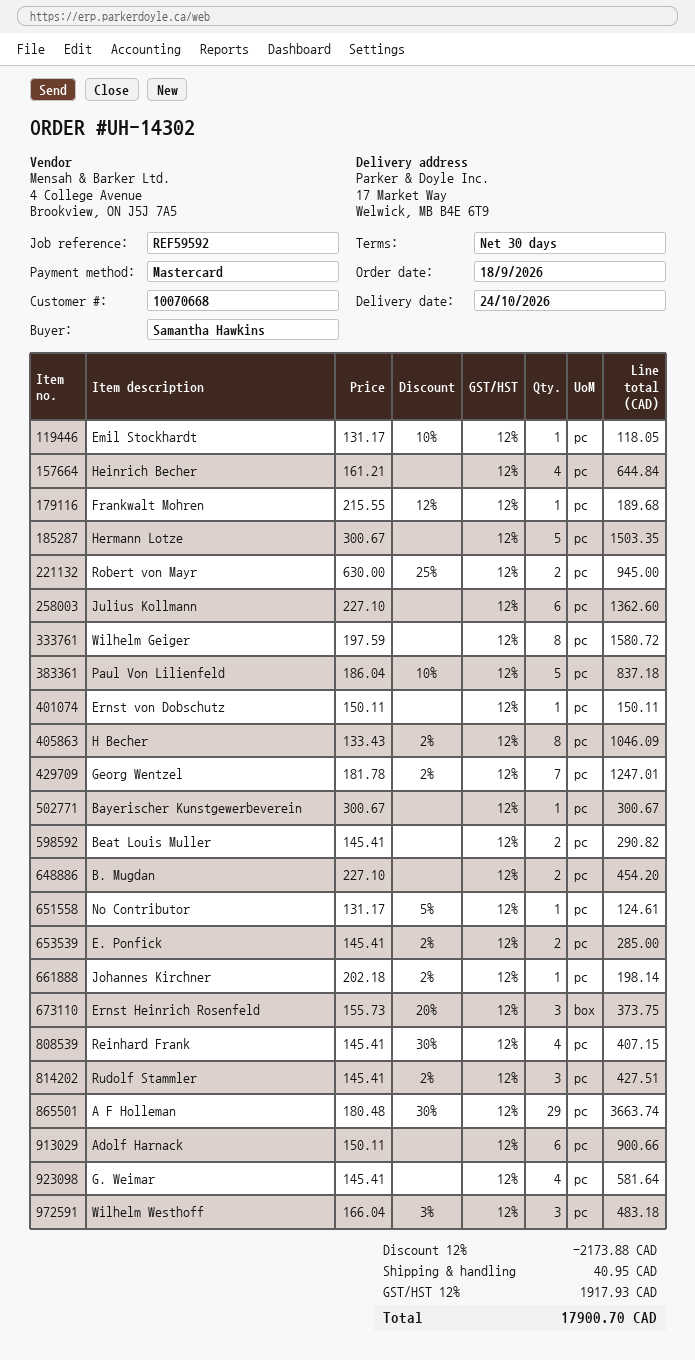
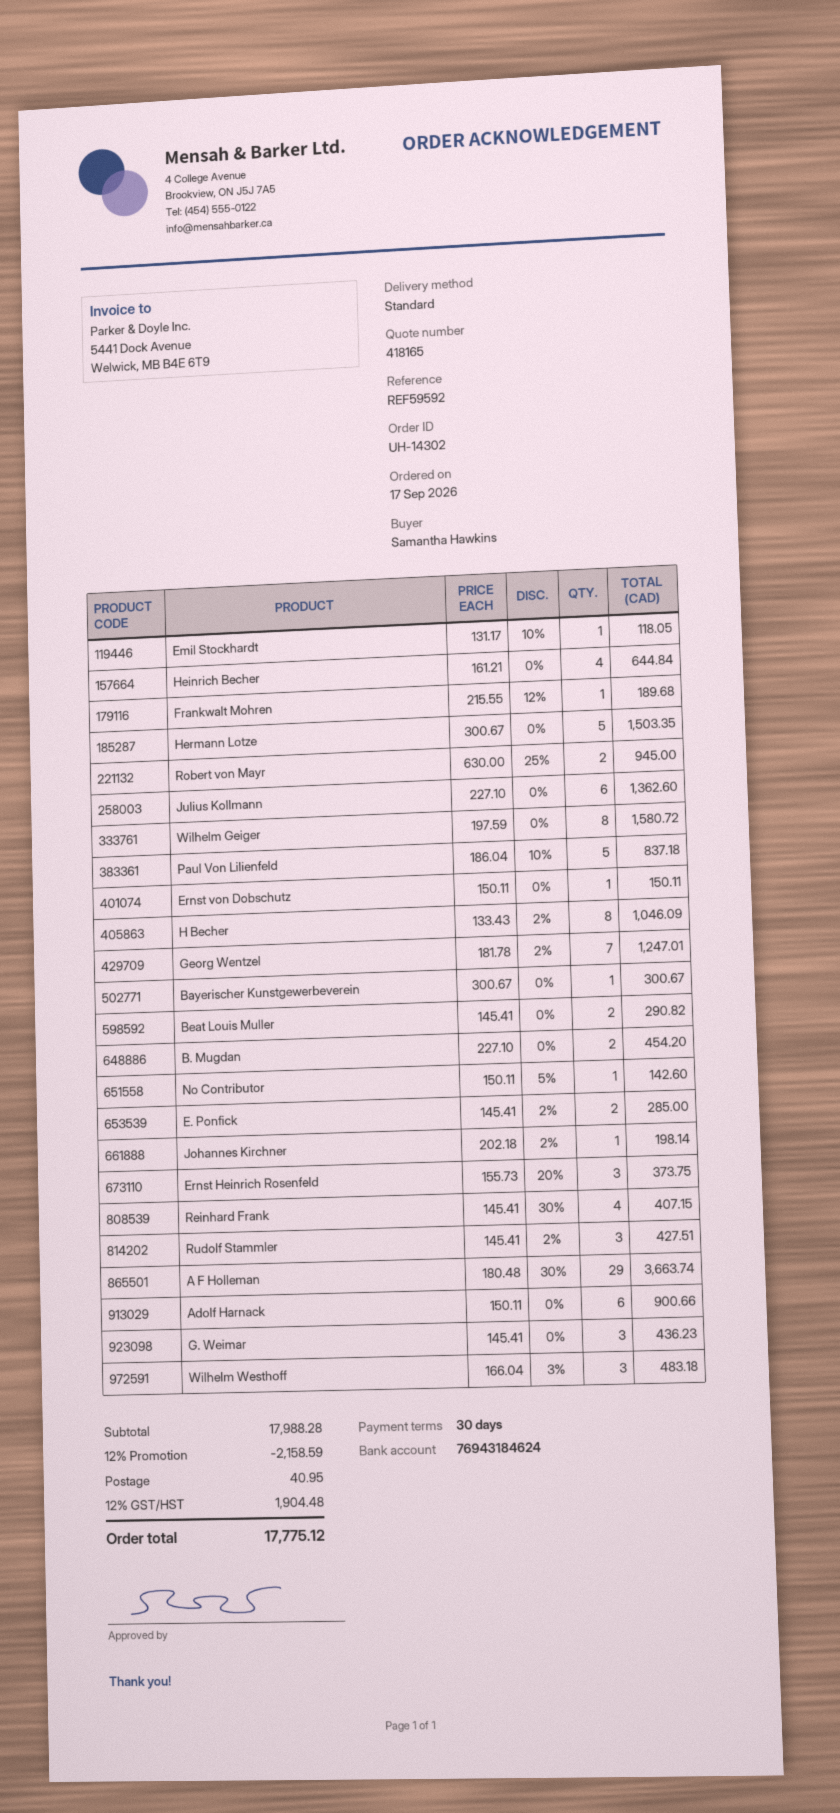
order date: 2026-09-18 -> 2026-09-17
No Contributor: 1 x 131.17 - 5% = 124.61 -> 1 x 150.11 - 5% = 142.60
G. Weimar: 4 x 145.41 = 581.64 -> 3 x 145.41 = 436.23
discount: 12% = 2173.88 -> 12% = 2158.59
tax: 12% = 1917.93 -> 12% = 1904.48
total: 17900.70 -> 17775.12

